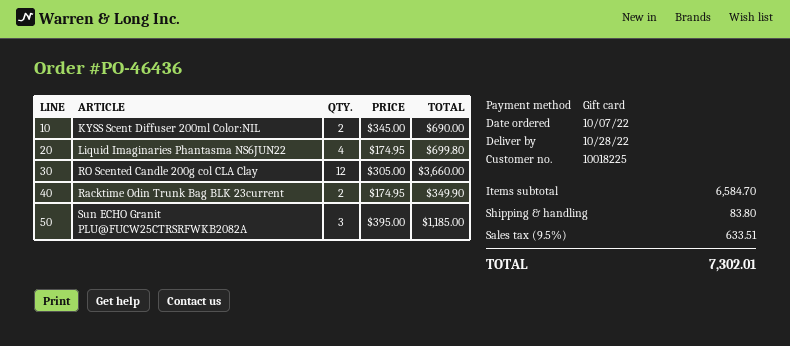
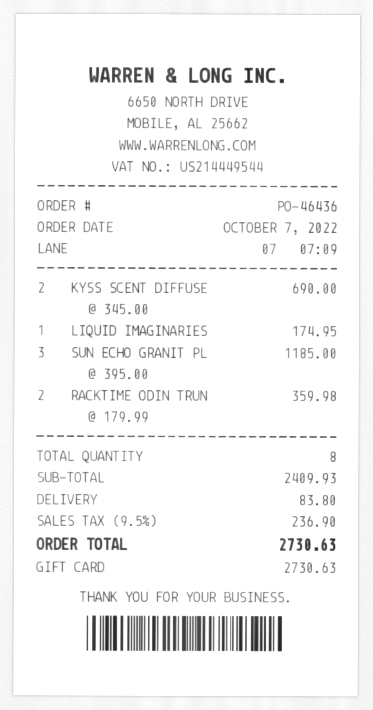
Liquid Imaginaries Phantasma NS6JUN22: 4 x 174.95 = 699.80 -> 1 x 174.95 = 174.95
RO Scented Candle 200g col CLA Clay: 12 x 305.00 = 3660.00 -> none
Racktime Odin Trunk Bag BLK 23current: 2 x 174.95 = 349.90 -> 2 x 179.99 = 359.98
subtotal: 6584.70 -> 2409.93
tax: 9.5% = 633.51 -> 9.5% = 236.90
total: 7302.01 -> 2730.63

